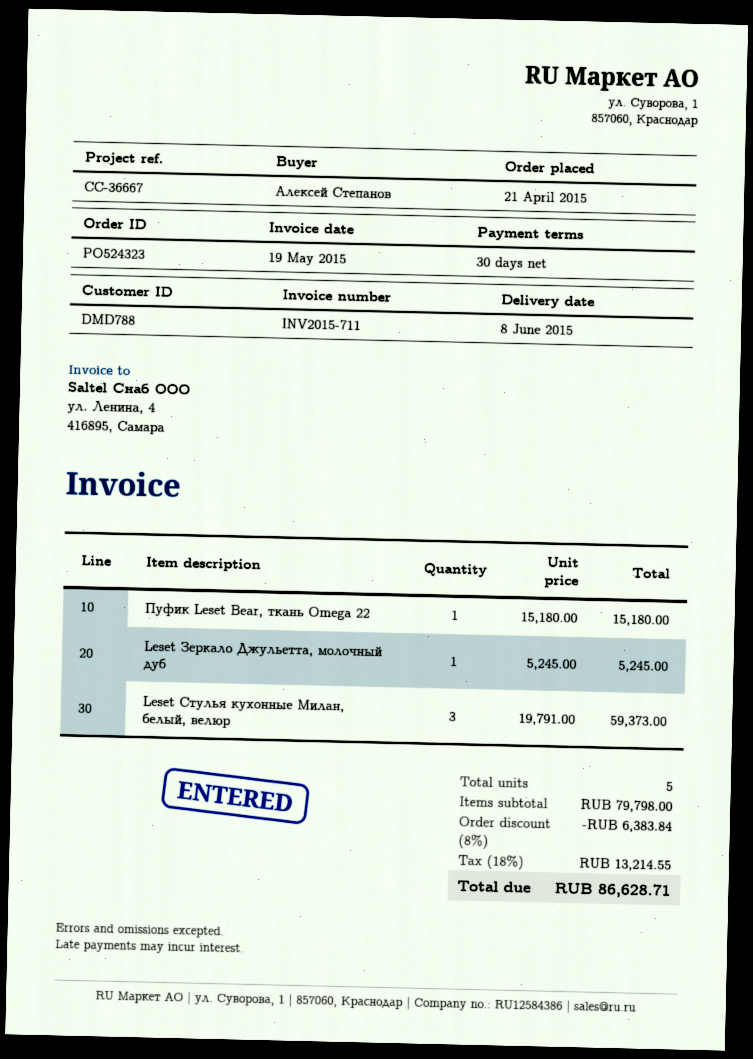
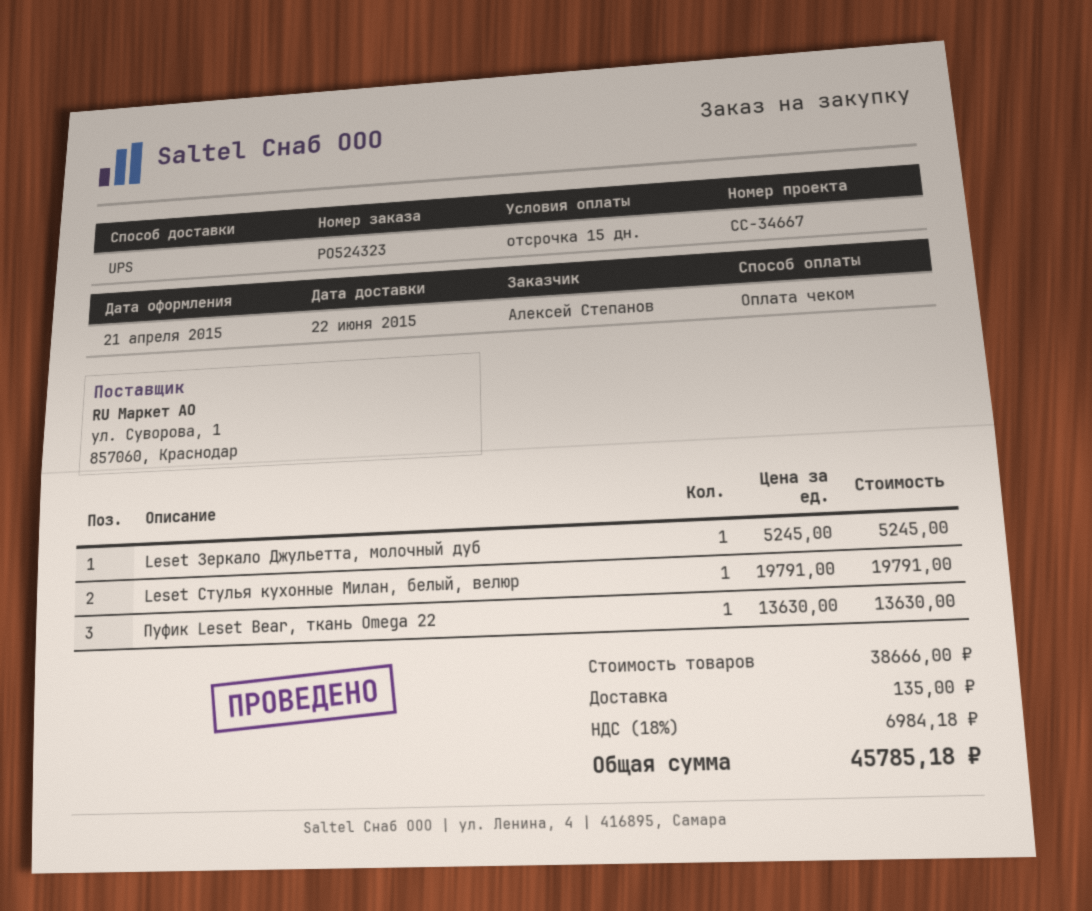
delivery date: 2015-06-08 -> 2015-06-22
payment terms: 30 days -> 15 days
reference: CC-36667 -> CC-34667
Пуфик Leset Bear, ткань Omega 22: 1 x 15180.00 = 15180.00 -> 1 x 13630.00 = 13630.00
Leset Стулья кухонные Милан, белый, велюр: 3 x 19791.00 = 59373.00 -> 1 x 19791.00 = 19791.00
subtotal: 79798.00 -> 38666.00
discount: 8% = 6383.84 -> none
shipping: none -> 135.00
tax: 18% = 13214.55 -> 18% = 6984.18
total: 86628.71 -> 45785.18

